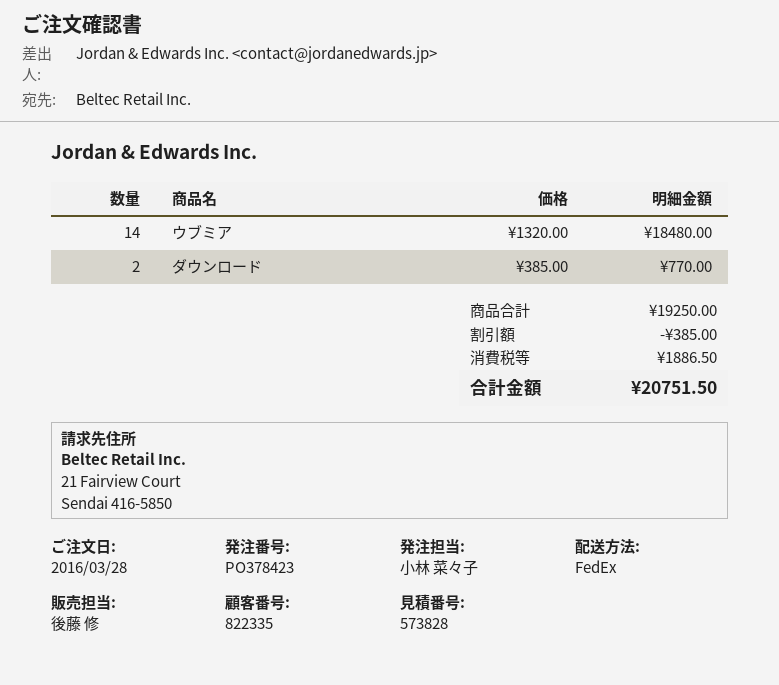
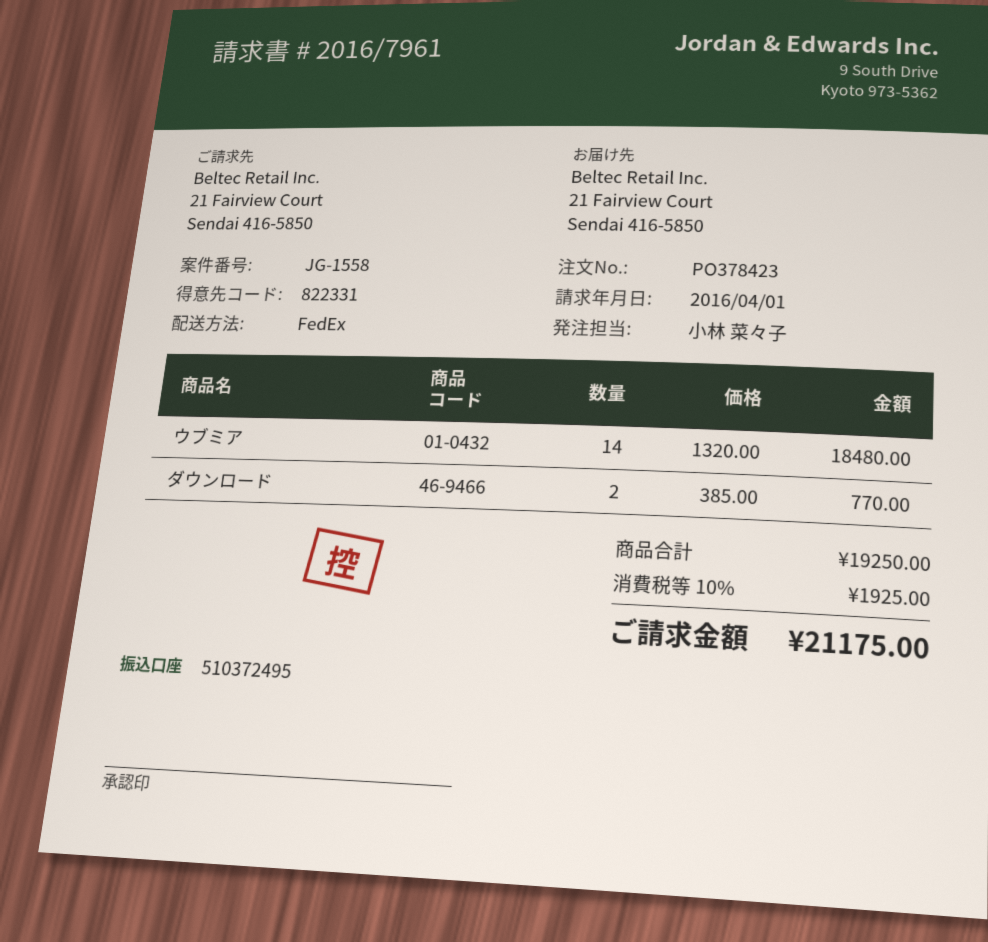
customer number: 822335 -> 822331
discount: 385.00 -> none
tax: 1886.50 -> 1925.00
total: 20751.50 -> 21175.00

